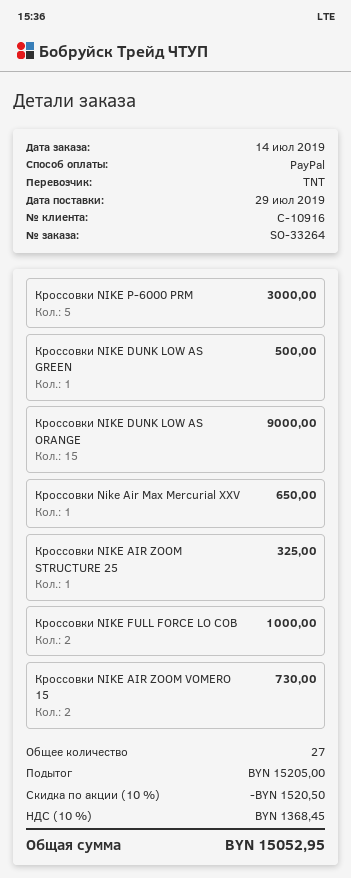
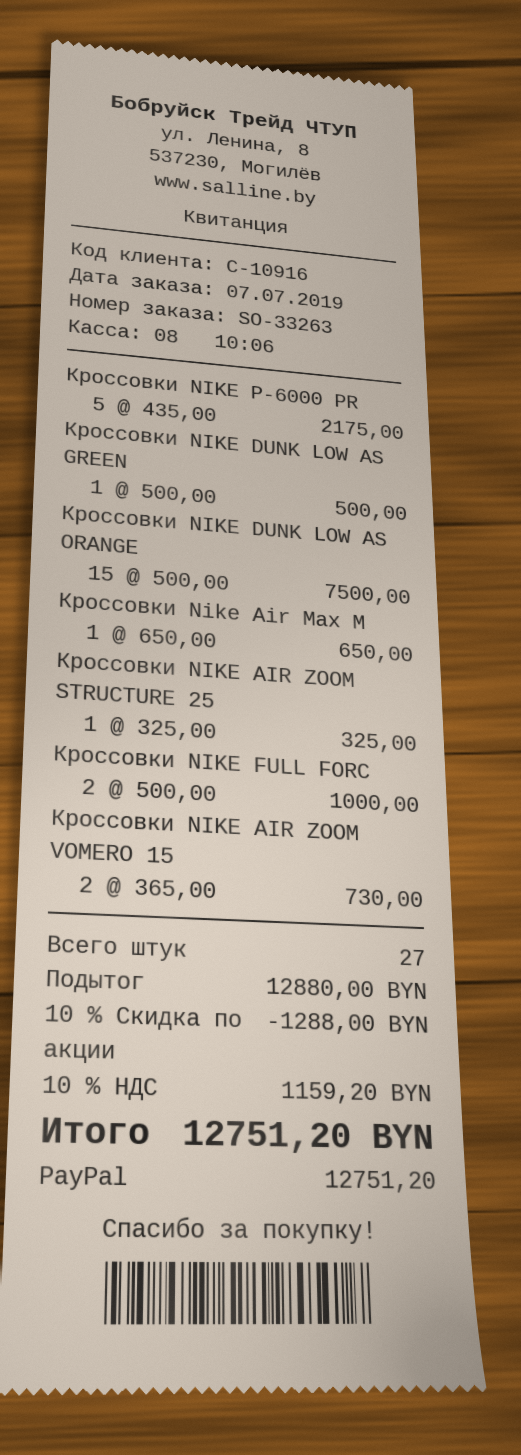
order number: SO-33264 -> SO-33263
order date: 2019-07-14 -> 2019-07-07
Кроссовки NIKE P-6000 PRM: 5 for 3000.00 -> 5 for 2175.00
Кроссовки NIKE DUNK LOW AS ORANGE: 15 for 9000.00 -> 15 for 7500.00
subtotal: 15205.00 -> 12880.00
discount: 10% = 1520.50 -> 10% = 1288.00
tax: 10% = 1368.45 -> 10% = 1159.20
total: 15052.95 -> 12751.20

